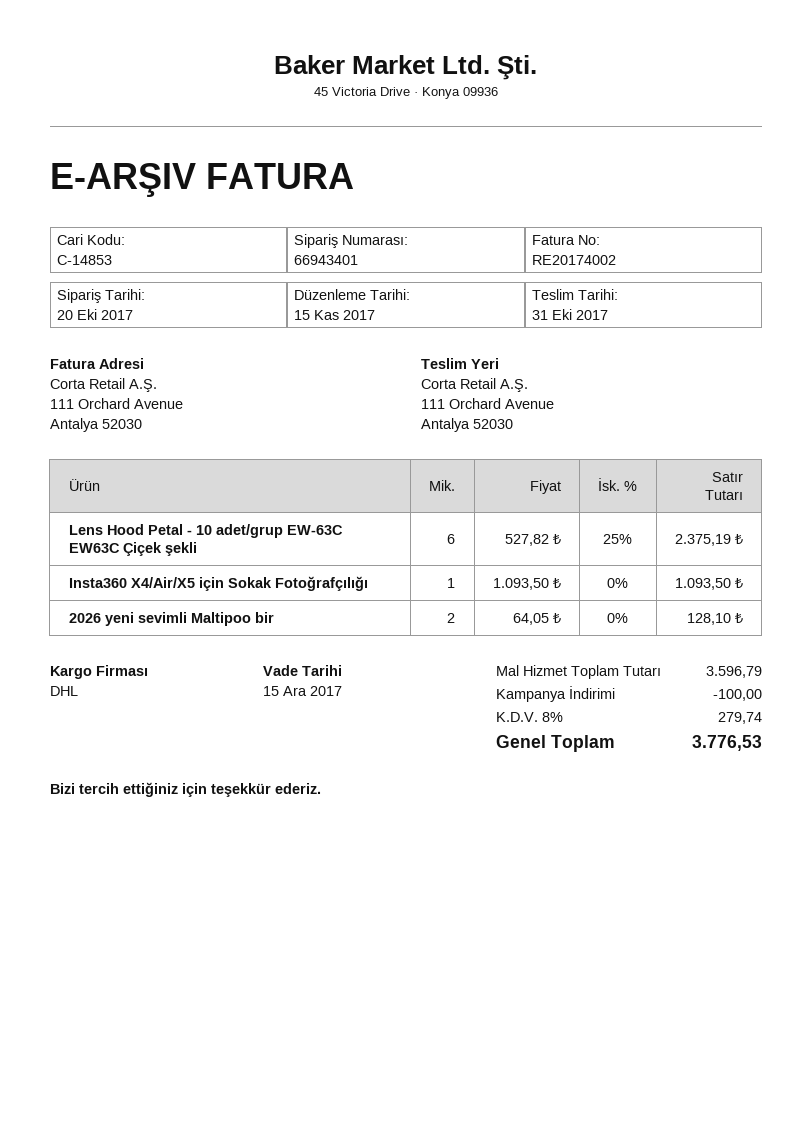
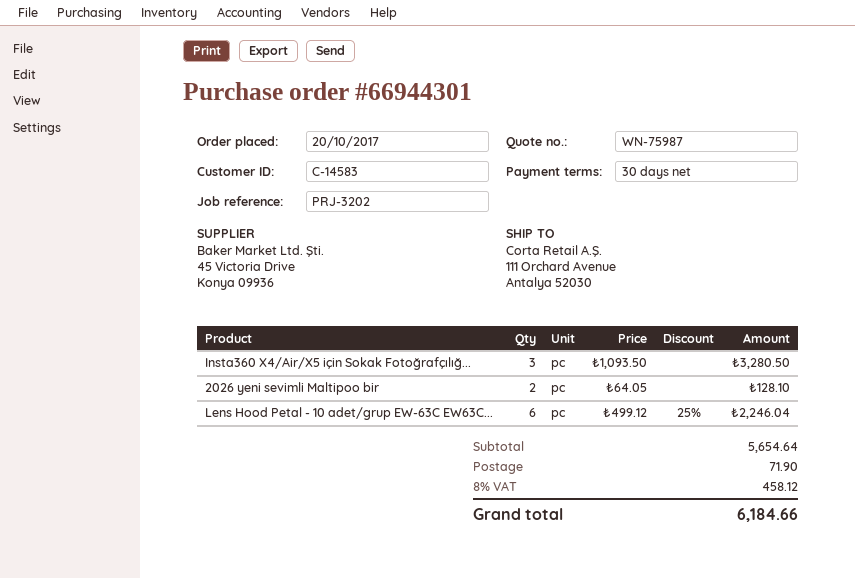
order number: 66943401 -> 66944301
customer number: C-14853 -> C-14583
Lens Hood Petal - 10 adet/grup EW-63C EW63C Çiçek şekli: 6 x 527.82 - 25% = 2375.19 -> 6 x 499.12 - 25% = 2246.04
Insta360 X4/Air/X5 için Sokak Fotoğrafçılığı: 1 x 1093.50 = 1093.50 -> 3 x 1093.50 = 3280.50
subtotal: 3596.79 -> 5654.64
discount: 100.00 -> none
shipping: none -> 71.90
tax: 8% = 279.74 -> 8% = 458.12
total: 3776.53 -> 6184.66

